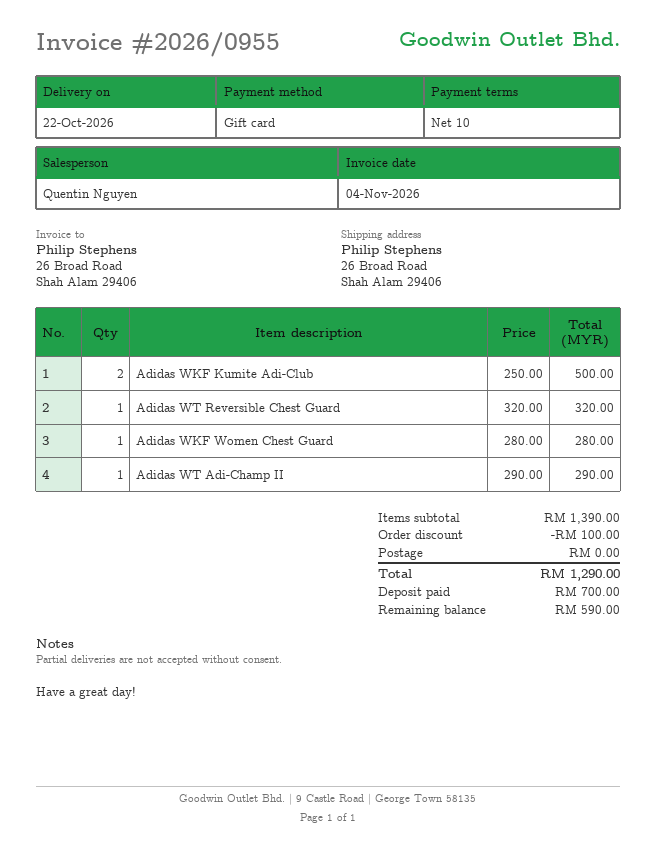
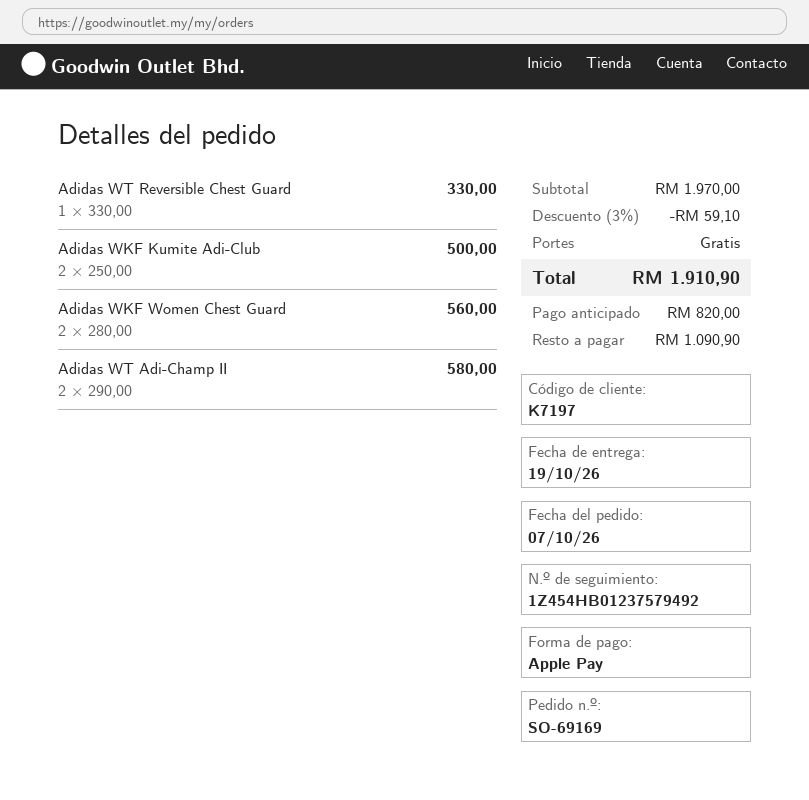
delivery date: 2026-10-22 -> 2026-10-19
payment method: gift card -> Apple Pay
Adidas WT Reversible Chest Guard: 1 x 320.00 = 320.00 -> 1 x 330.00 = 330.00
Adidas WKF Women Chest Guard: 1 x 280.00 = 280.00 -> 2 x 280.00 = 560.00
Adidas WT Adi-Champ II: 1 x 290.00 = 290.00 -> 2 x 290.00 = 580.00
subtotal: 1390.00 -> 1970.00
discount: 100.00 -> 59.10
total: 1290.00 -> 1910.90
deposit: 700.00 -> 820.00
balance: 590.00 -> 1090.90

